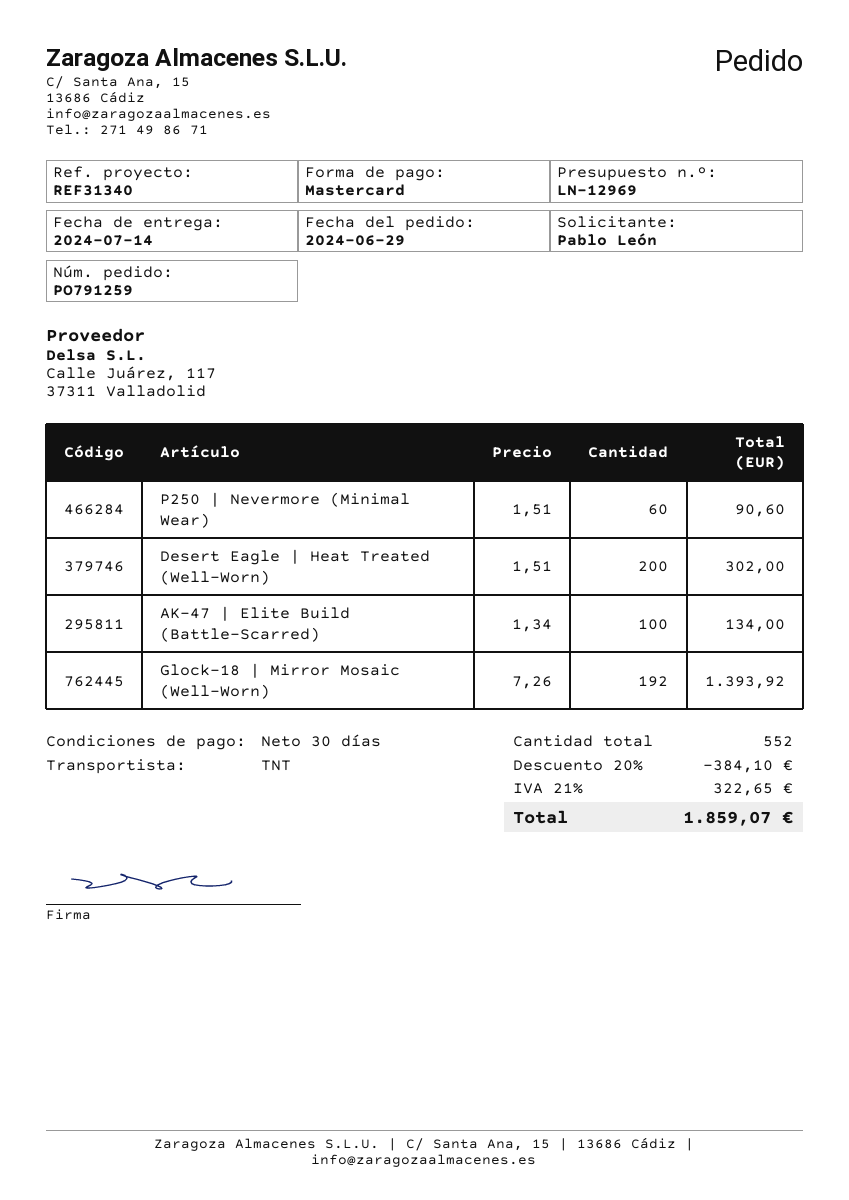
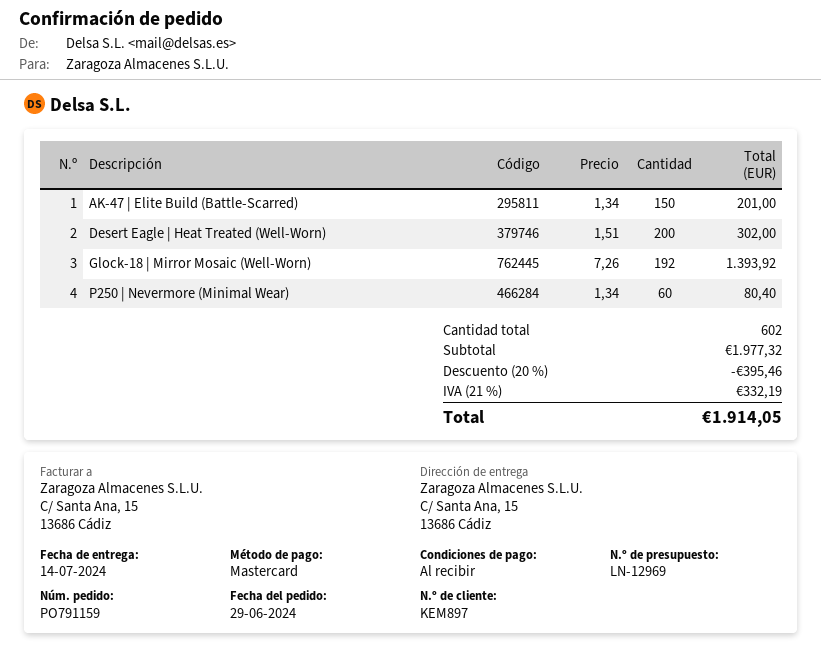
order number: PO791259 -> PO791159
payment terms: 30 days -> on receipt
P250 | Nevermore (Minimal Wear): 60 x 1.51 = 90.60 -> 60 x 1.34 = 80.40
AK-47 | Elite Build (Battle-Scarred): 100 x 1.34 = 134.00 -> 150 x 1.34 = 201.00
total quantity: 552 -> 602
discount: 20% = 384.10 -> 20% = 395.46
tax: 21% = 322.65 -> 21% = 332.19
total: 1859.07 -> 1914.05

